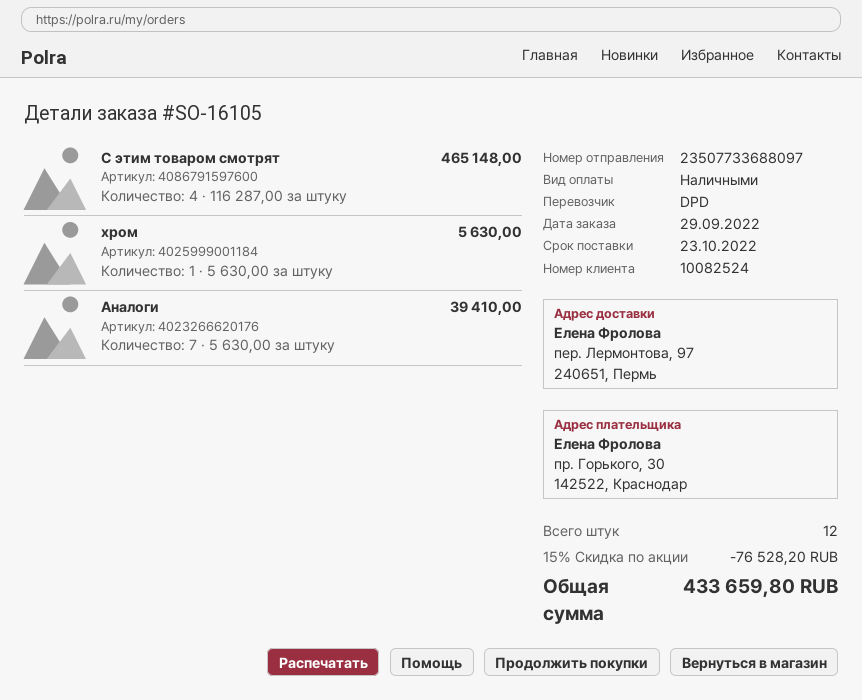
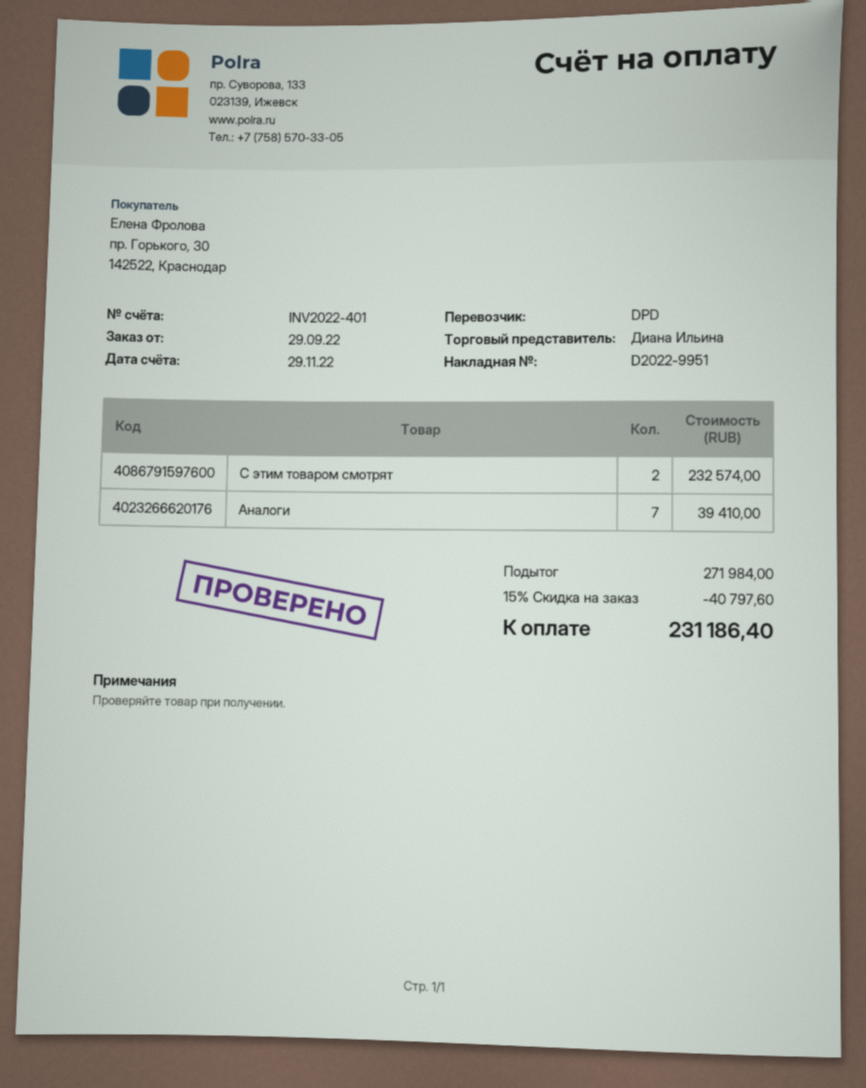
С этим товаром смотрят: 4 for 465148.00 -> 2 for 232574.00
хром: 1 for 5630.00 -> none
discount: 15% = 76528.20 -> 15% = 40797.60
total: 433659.80 -> 231186.40

